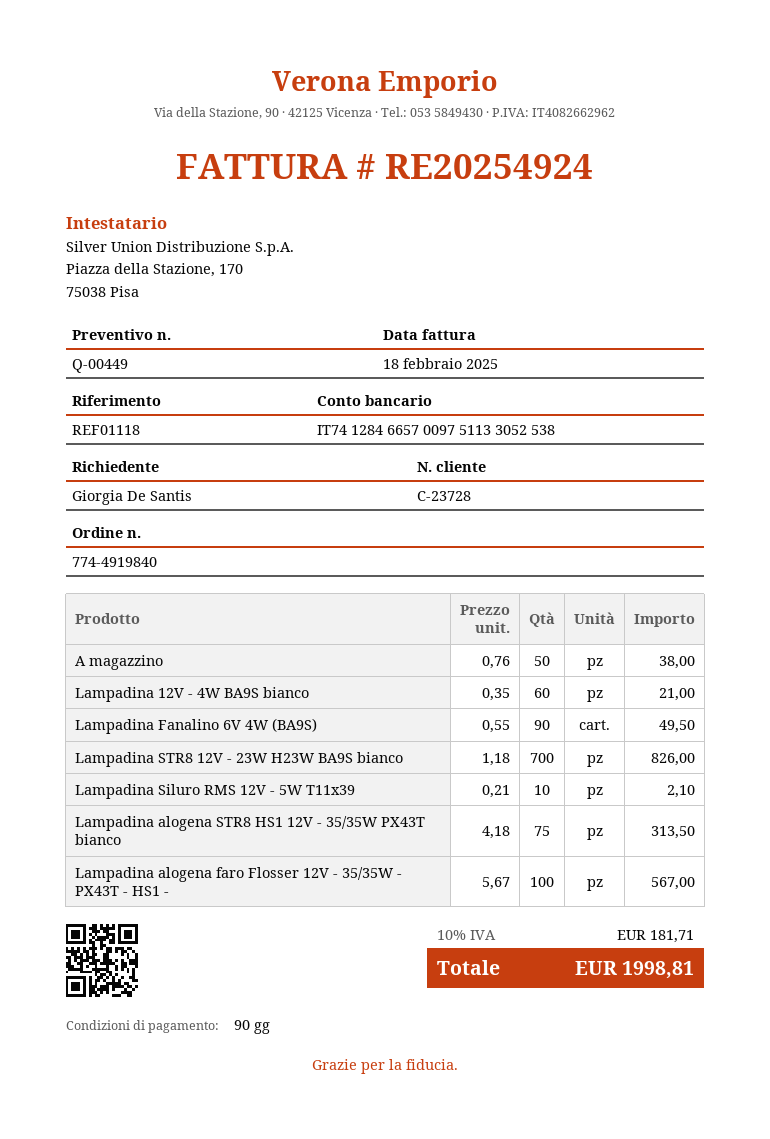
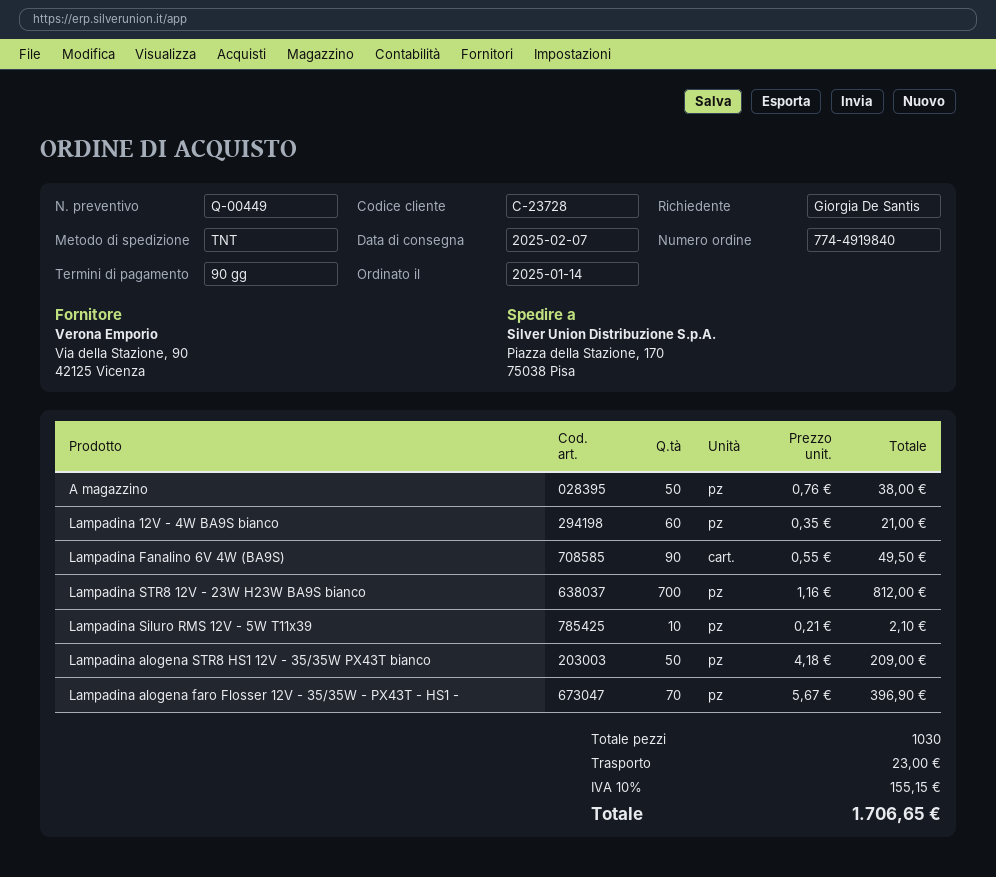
Lampadina STR8 12V - 23W H23W BA9S bianco: 700 x 1.18 = 826.00 -> 700 x 1.16 = 812.00
Lampadina alogena STR8 HS1 12V - 35/35W PX43T bianco: 75 x 4.18 = 313.50 -> 50 x 4.18 = 209.00
Lampadina alogena faro Flosser 12V - 35/35W - PX43T - HS1 -: 100 x 5.67 = 567.00 -> 70 x 5.67 = 396.90
shipping: none -> 23.00
tax: 10% = 181.71 -> 10% = 155.15
total: 1998.81 -> 1706.65

